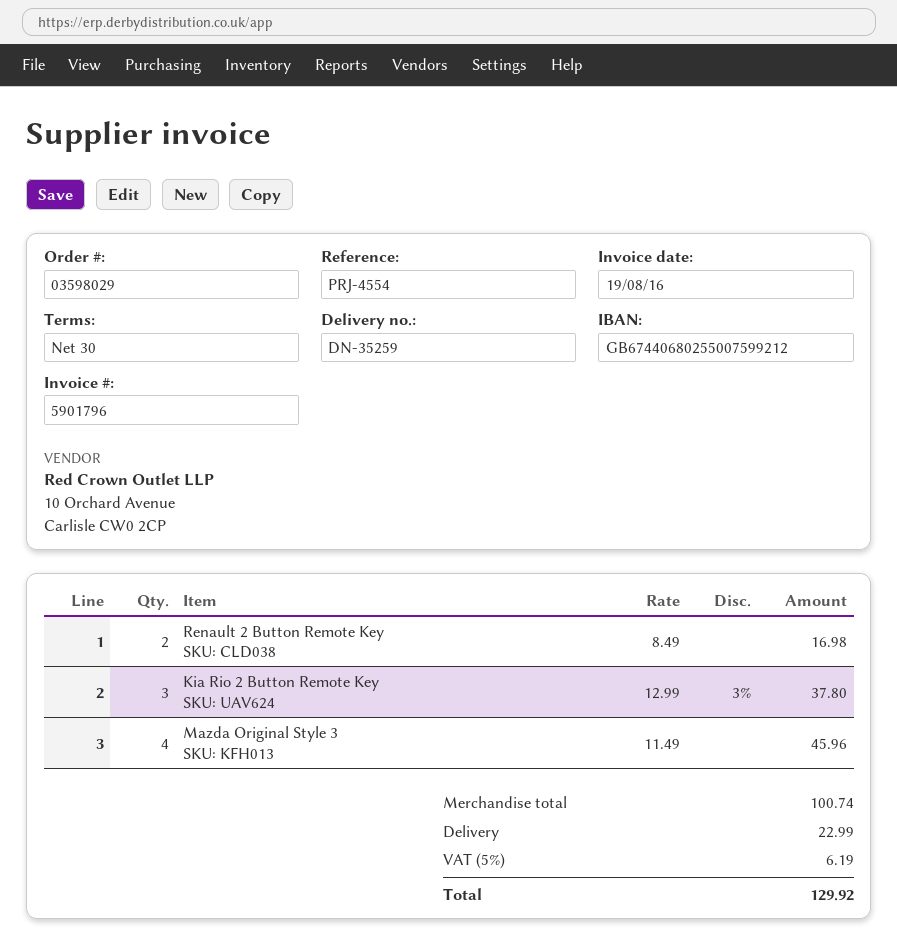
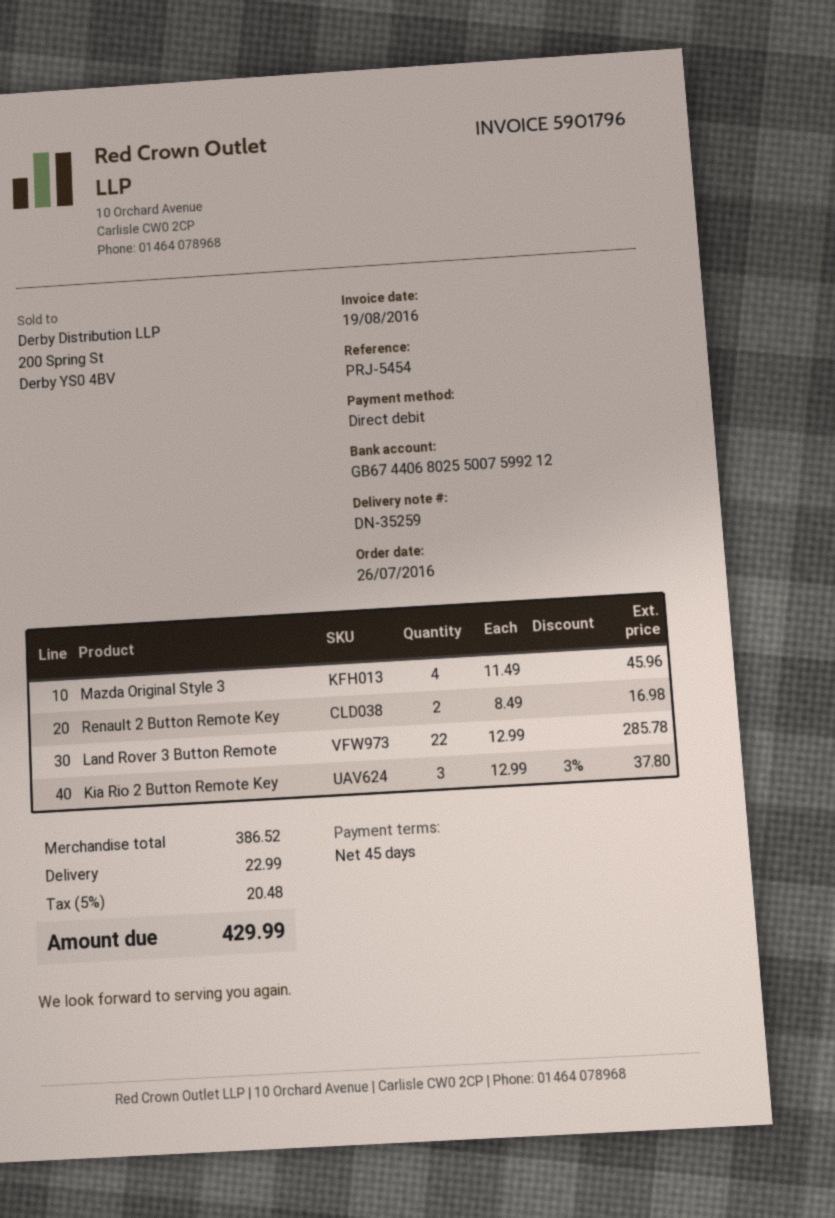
payment terms: 30 days -> 45 days
reference: PRJ-4554 -> PRJ-5454
Land Rover 3 Button Remote: none -> 22 x 12.99 = 285.78
subtotal: 100.74 -> 386.52
tax: 5% = 6.19 -> 5% = 20.48
total: 129.92 -> 429.99

